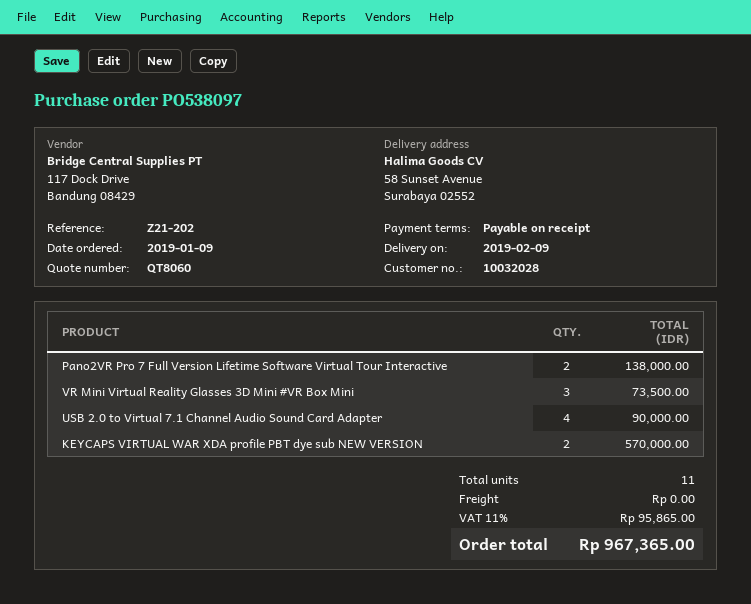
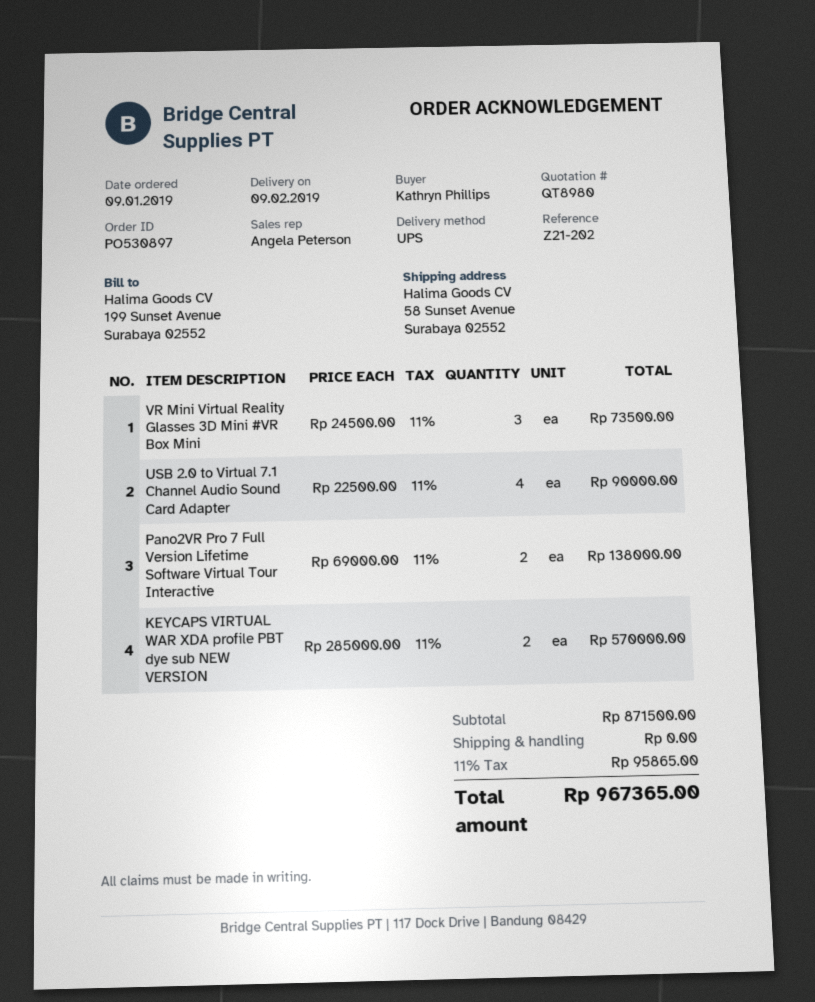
quote number: QT8060 -> QT8980
order number: PO538097 -> PO530897

